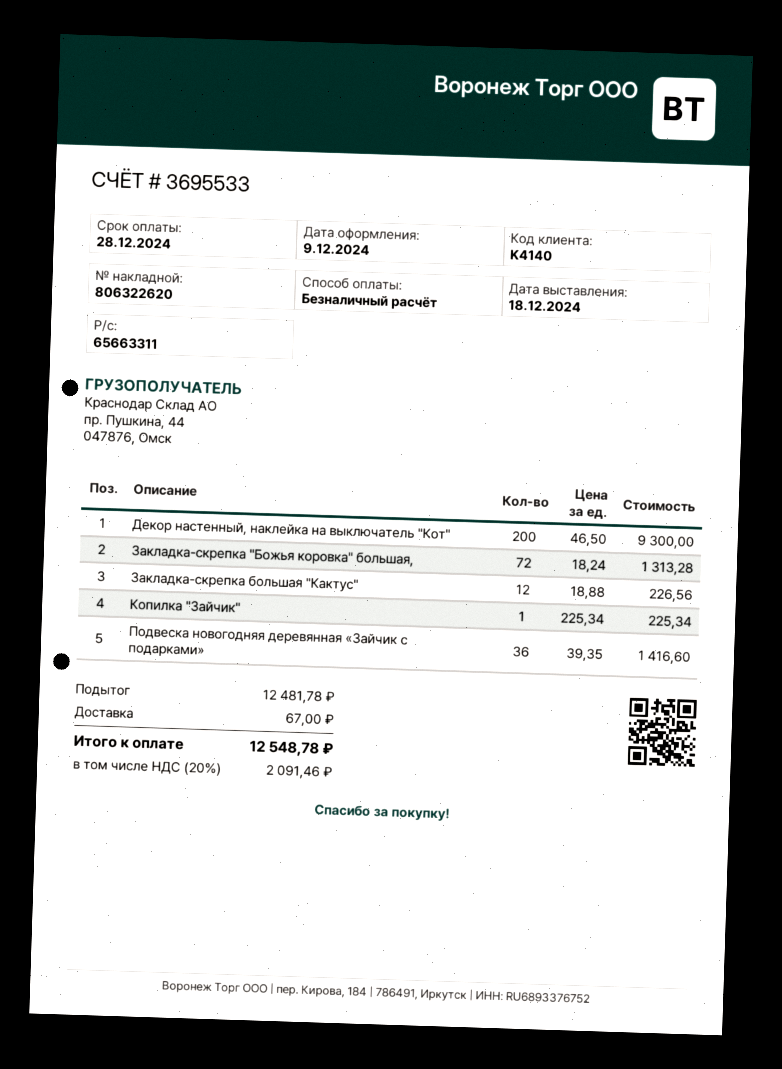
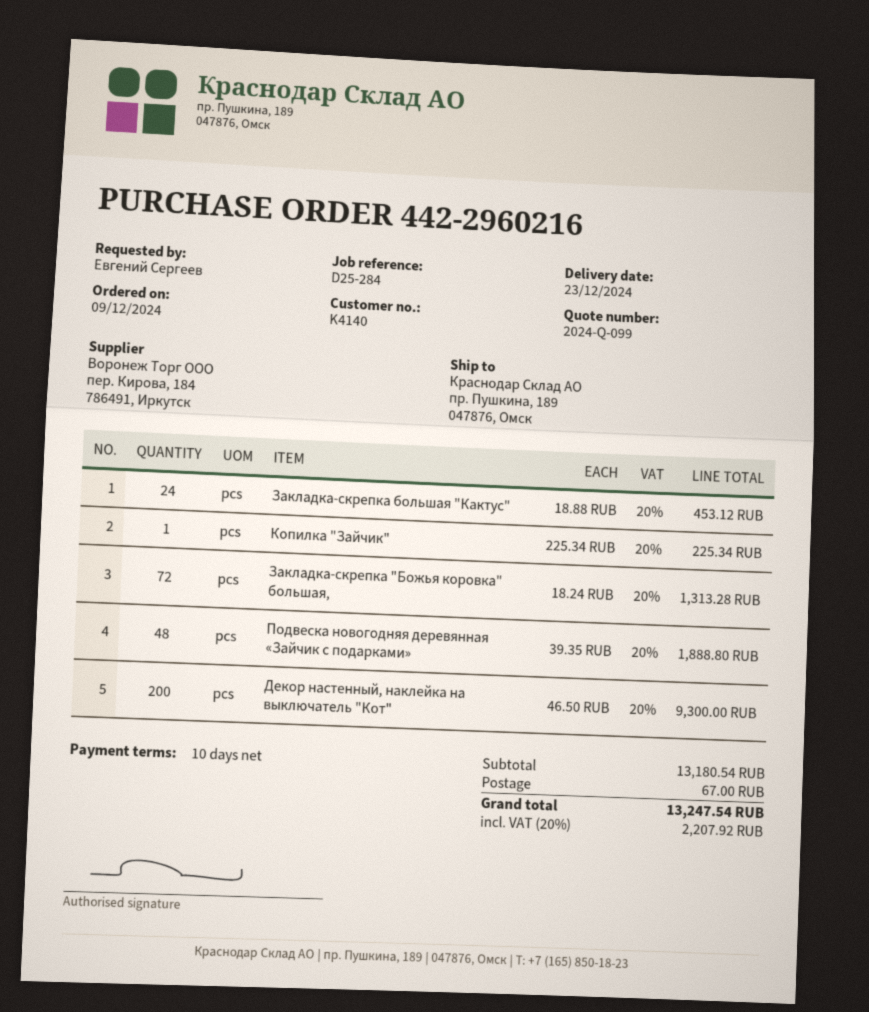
ship to: пр. Пушкина, 44, 047876, Омск -> пр. Пушкина, 189, 047876, Омск
Закладка-скрепка большая "Кактус": 12 x 18.88 = 226.56 -> 24 x 18.88 = 453.12
Подвеска новогодняя деревянная «Зайчик с подарками»: 36 x 39.35 = 1416.60 -> 48 x 39.35 = 1888.80
subtotal: 12481.78 -> 13180.54
tax: 20% = 2091.46 -> 20% = 2207.92
total: 12548.78 -> 13247.54

